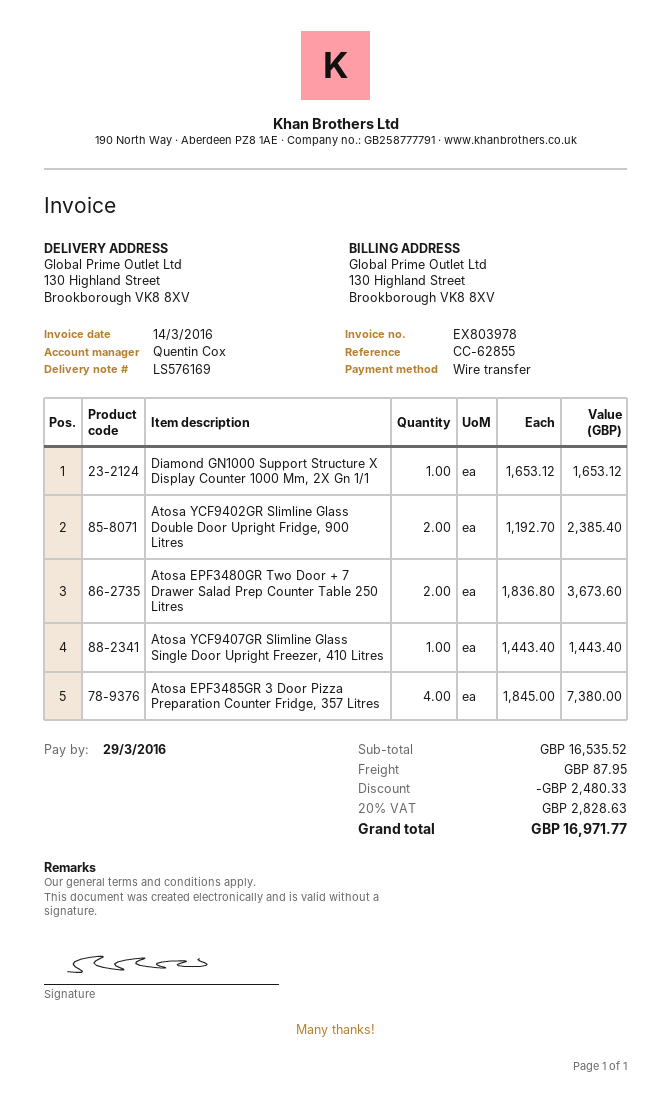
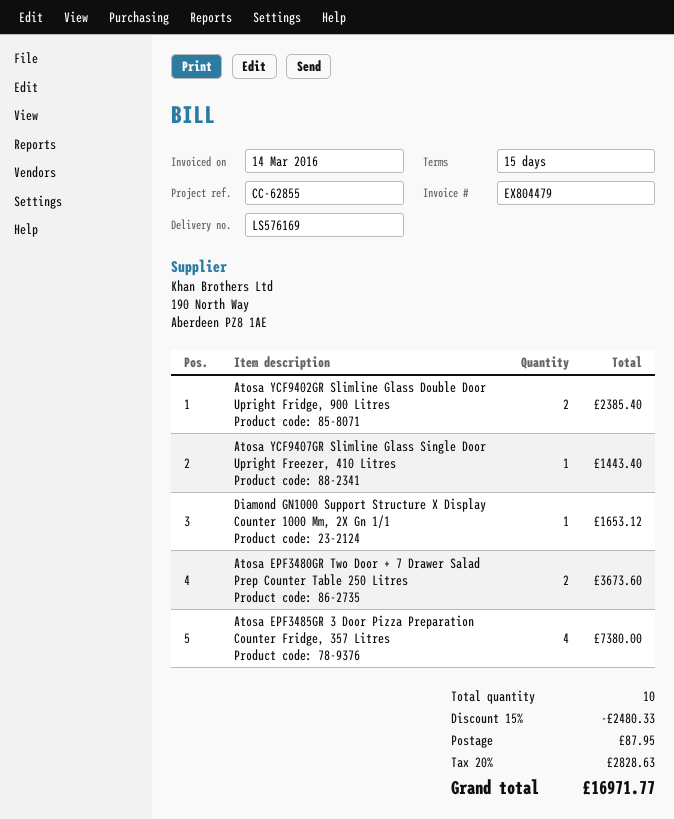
invoice number: EX803978 -> EX804479

